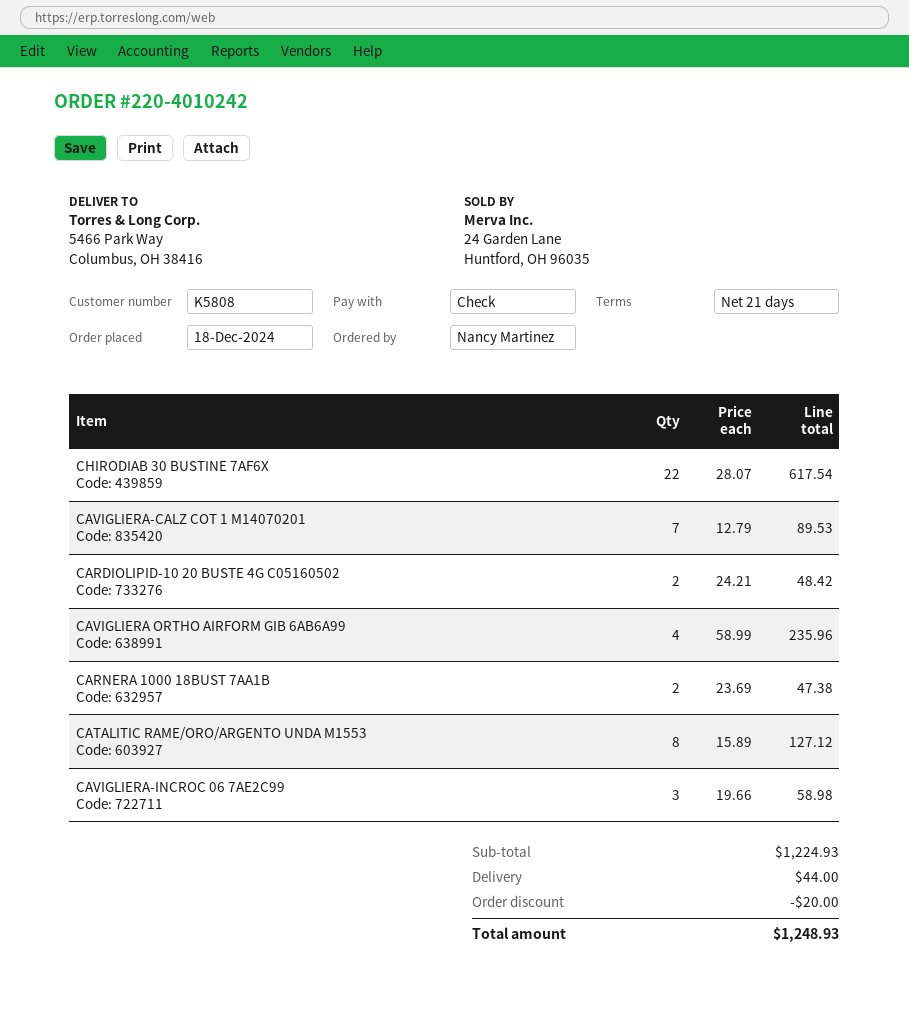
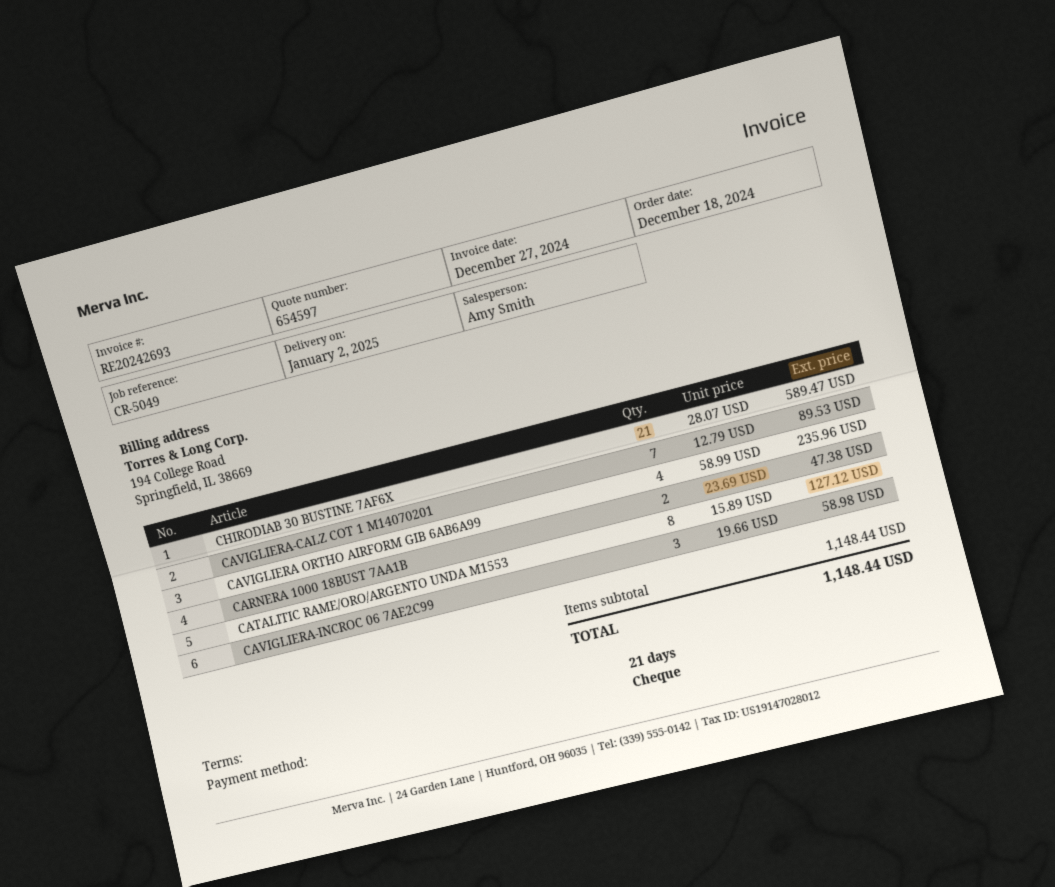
CHIRODIAB 30 BUSTINE 7AF6X: 22 x 28.07 = 617.54 -> 21 x 28.07 = 589.47
CARDIOLIPID-10 20 BUSTE 4G C05160502: 2 x 24.21 = 48.42 -> none
subtotal: 1224.93 -> 1148.44
discount: 20.00 -> none
shipping: 44.00 -> none
total: 1248.93 -> 1148.44

